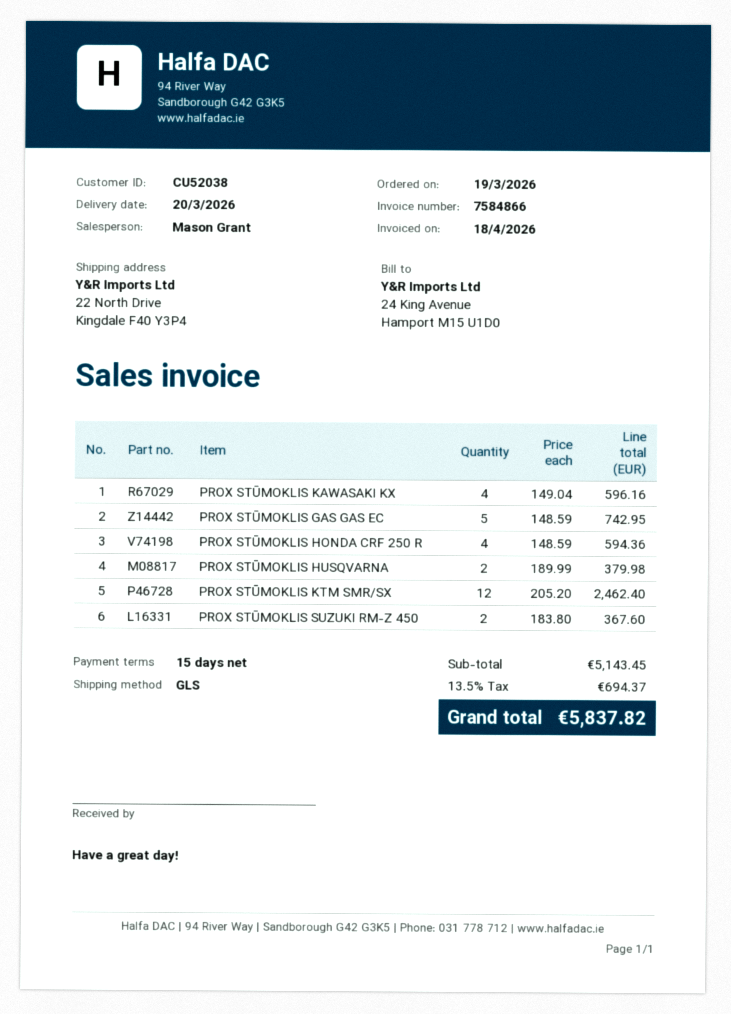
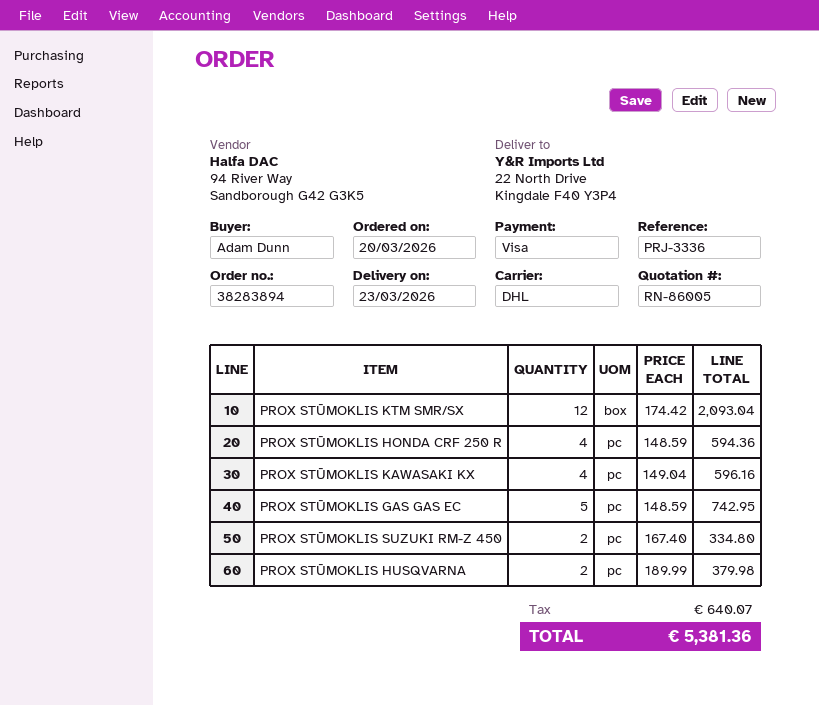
order date: 2026-03-19 -> 2026-03-20
delivery date: 2026-03-20 -> 2026-03-23
shipping method: GLS -> DHL
PROX STŪMOKLIS KTM SMR/SX: 12 x 205.20 = 2462.40 -> 12 x 174.42 = 2093.04
PROX STŪMOKLIS SUZUKI RM-Z 450: 2 x 183.80 = 367.60 -> 2 x 167.40 = 334.80
tax: 694.37 -> 640.07
total: 5837.82 -> 5381.36

